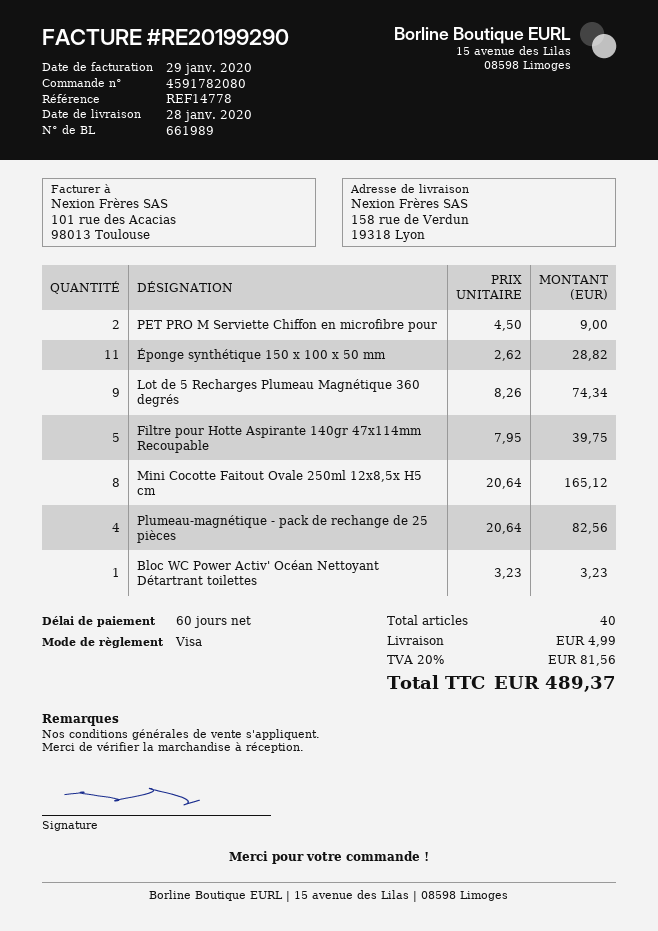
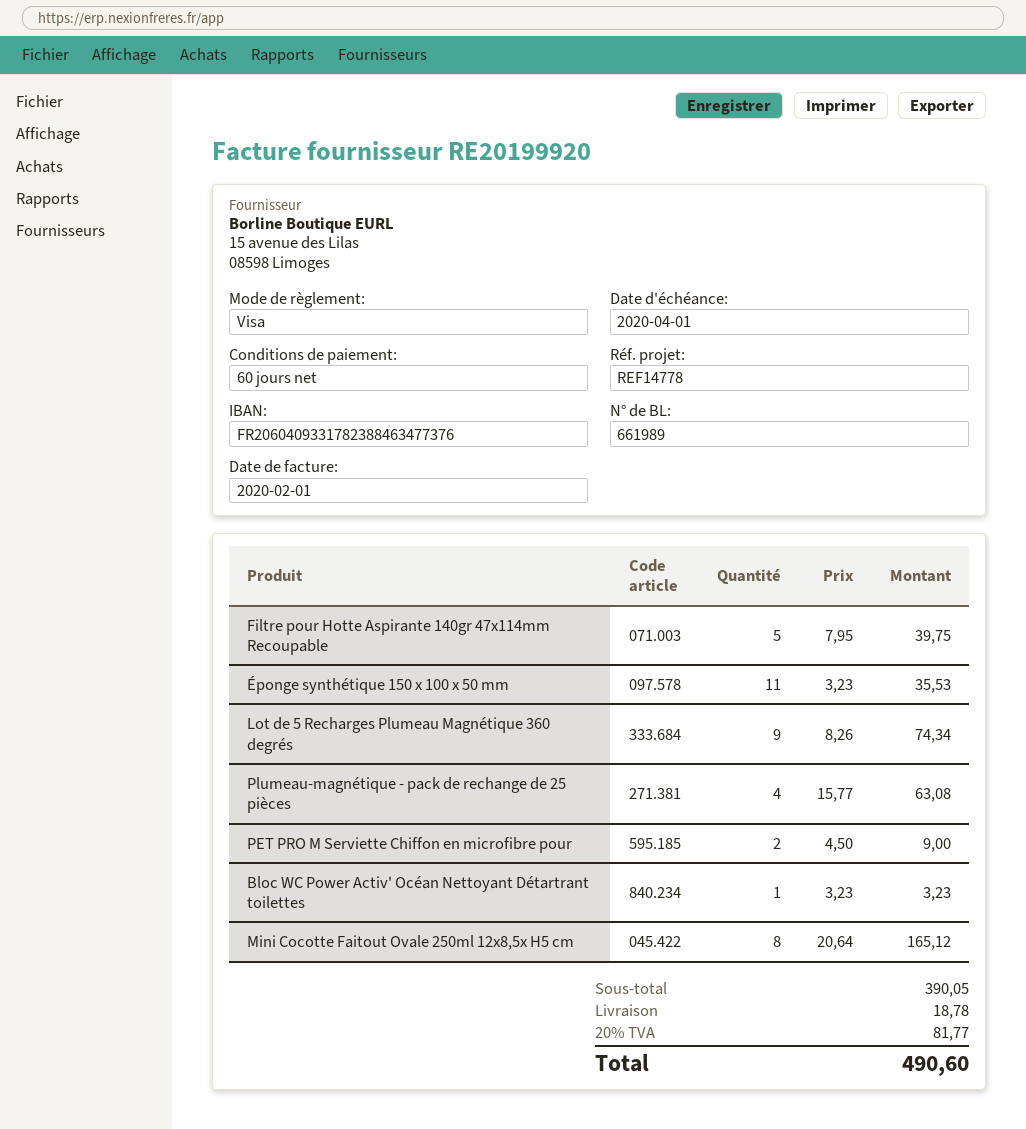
invoice number: RE20199290 -> RE20199920
invoice date: 2020-01-29 -> 2020-02-01
Éponge synthétique 150 x 100 x 50 mm: 11 x 2.62 = 28.82 -> 11 x 3.23 = 35.53
Plumeau-magnétique - pack de rechange de 25 pièces: 4 x 20.64 = 82.56 -> 4 x 15.77 = 63.08
shipping: 4.99 -> 18.78
tax: 20% = 81.56 -> 20% = 81.77
total: 489.37 -> 490.60

